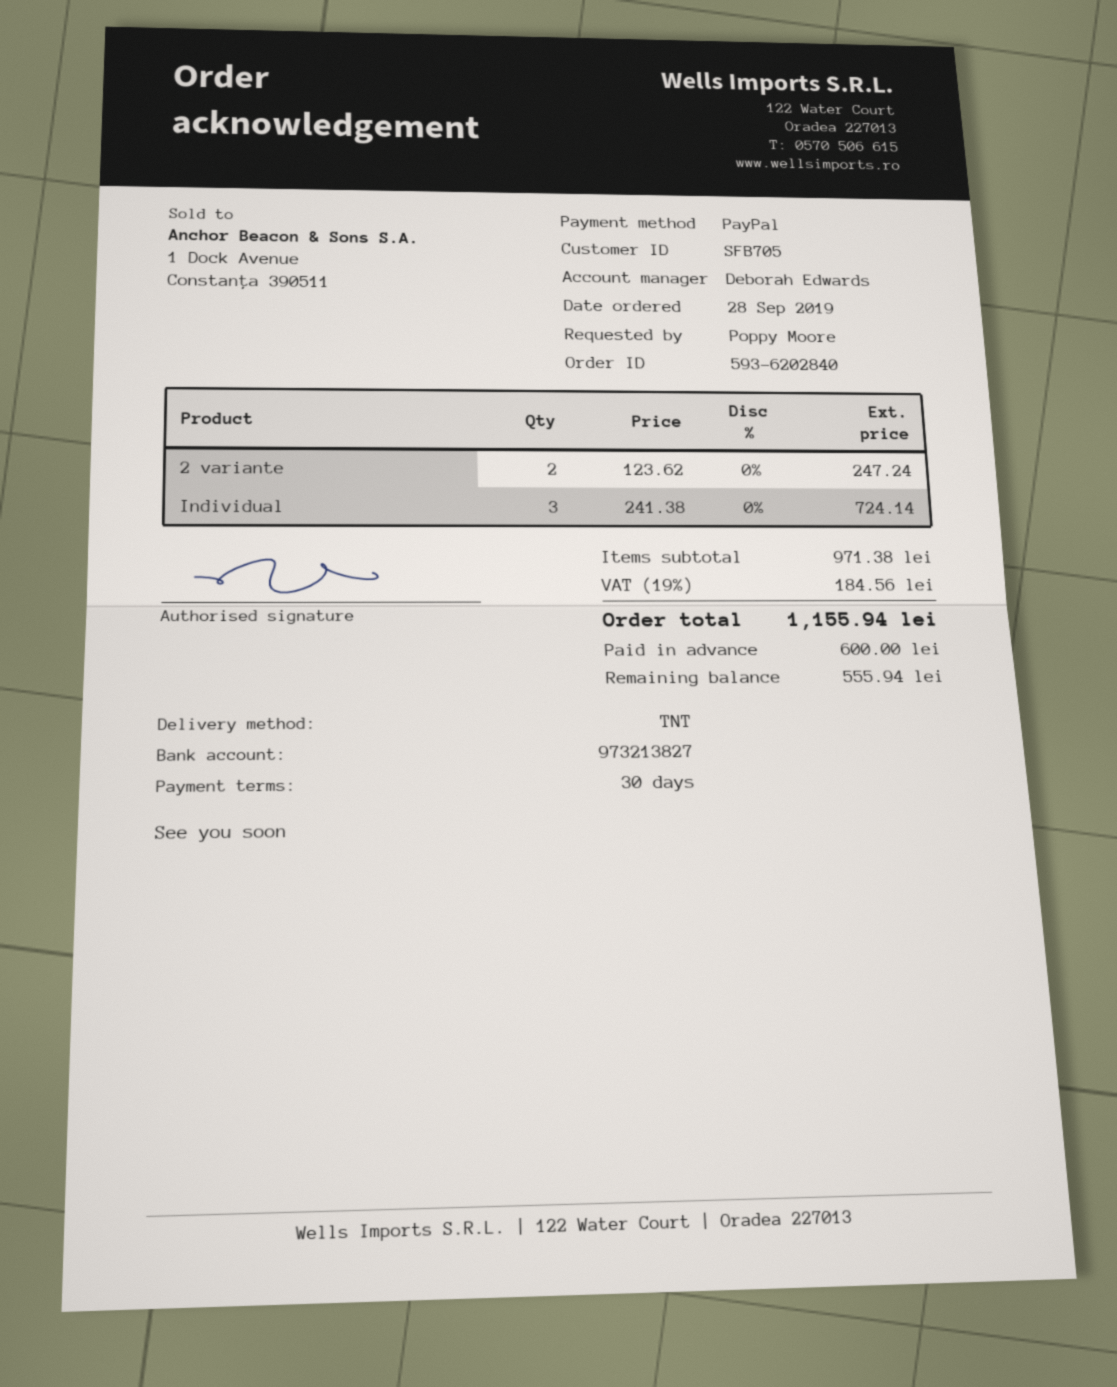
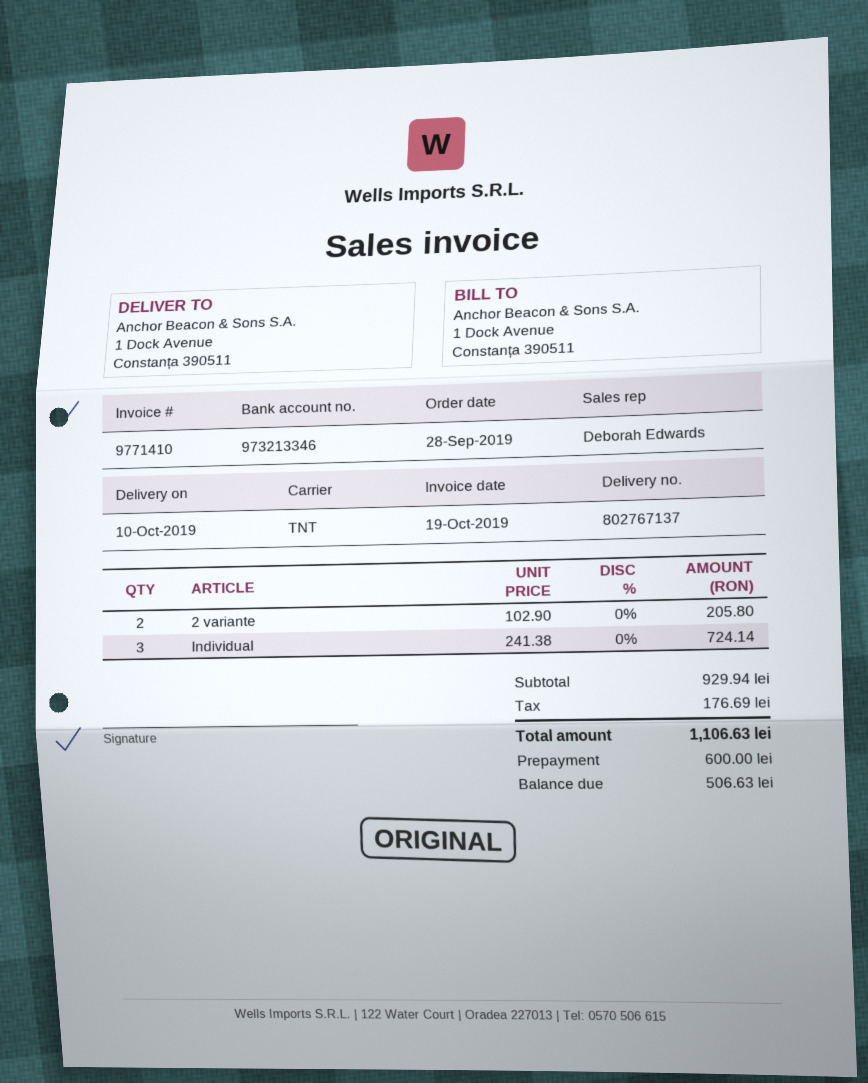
bank account: 973213827 -> 973213346
2 variante: 2 x 123.62 = 247.24 -> 2 x 102.90 = 205.80
subtotal: 971.38 -> 929.94
tax: 184.56 -> 176.69
total: 1155.94 -> 1106.63
balance: 555.94 -> 506.63

